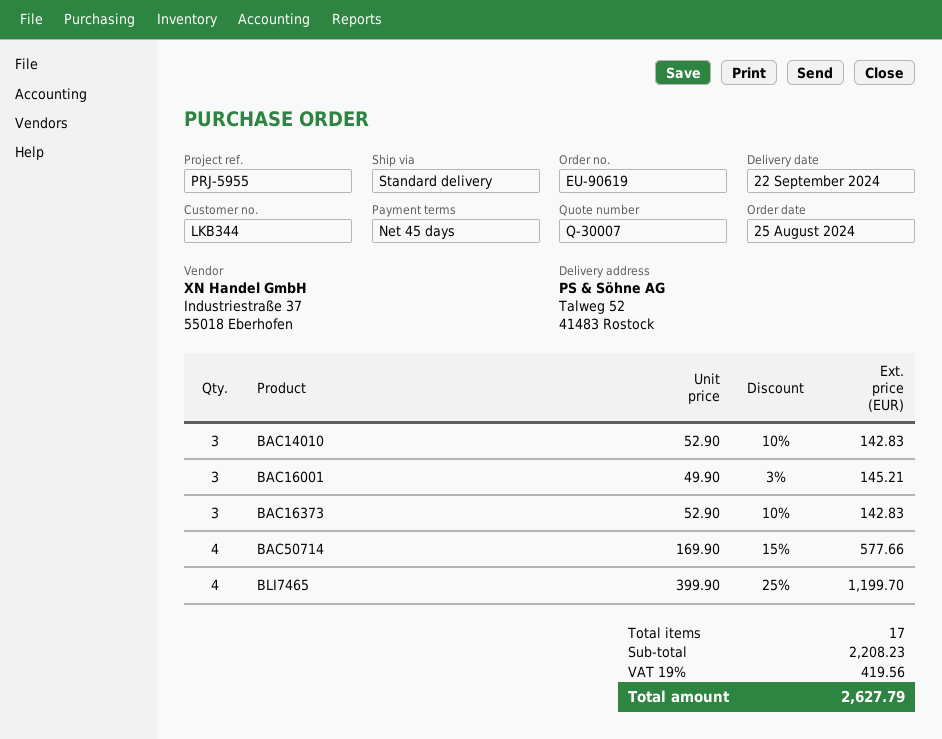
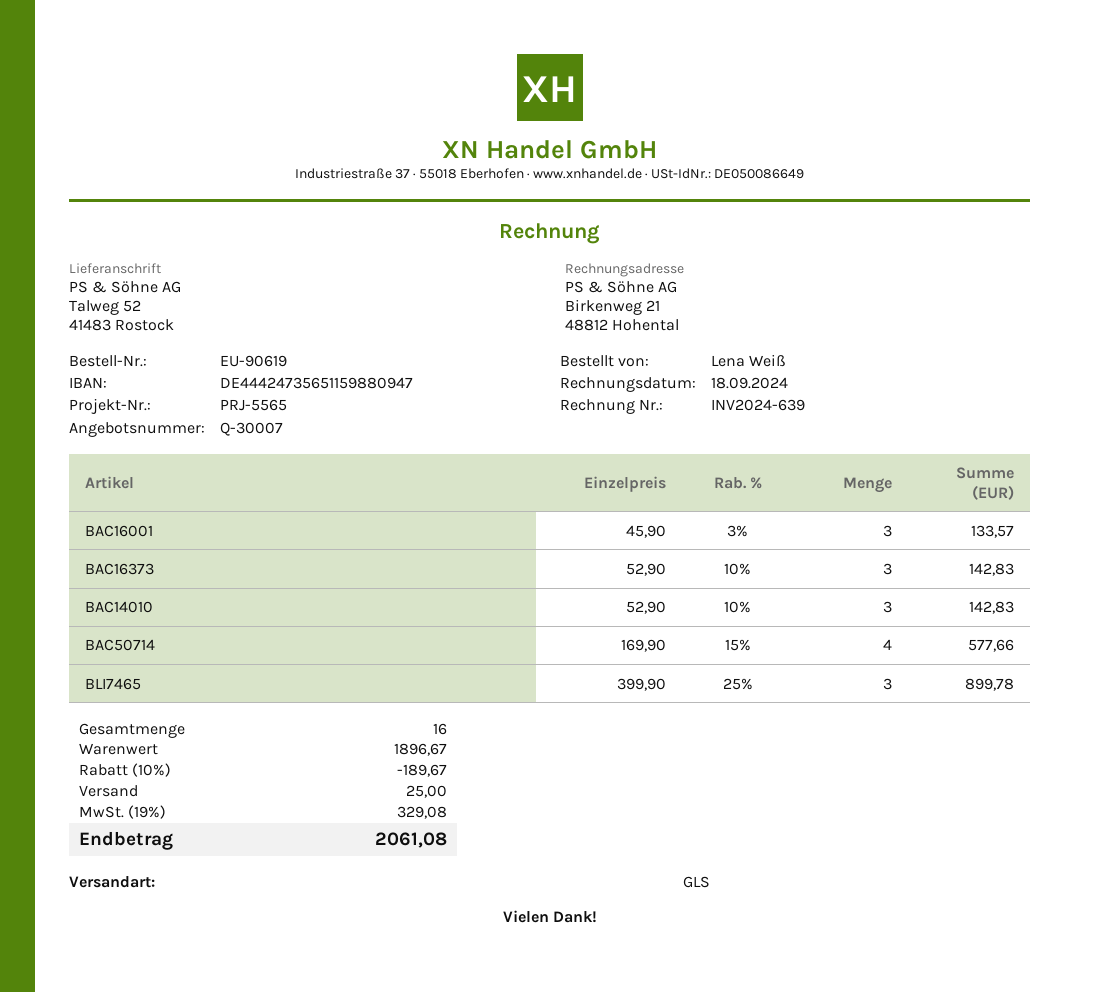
reference: PRJ-5955 -> PRJ-5565
shipping method: standard -> GLS
BAC16001: 3 x 49.90 - 3% = 145.21 -> 3 x 45.90 - 3% = 133.57
BLI7465: 4 x 399.90 - 25% = 1199.70 -> 3 x 399.90 - 25% = 899.78
total quantity: 17 -> 16
subtotal: 2208.23 -> 1896.67
discount: none -> 10% = 189.67
shipping: none -> 25.00
tax: 19% = 419.56 -> 19% = 329.08
total: 2627.79 -> 2061.08

